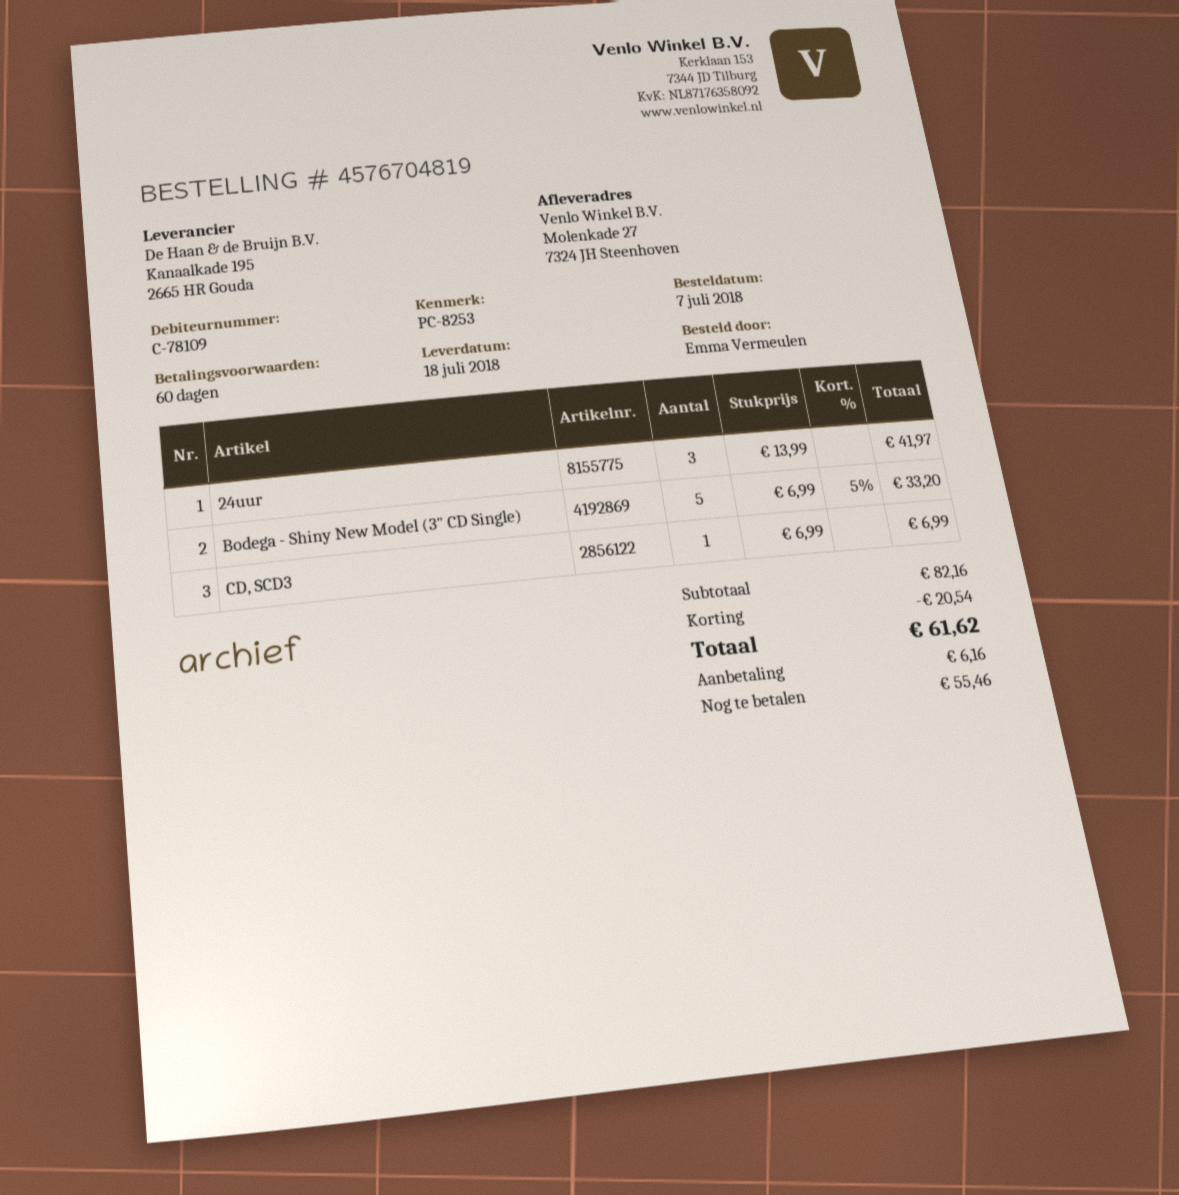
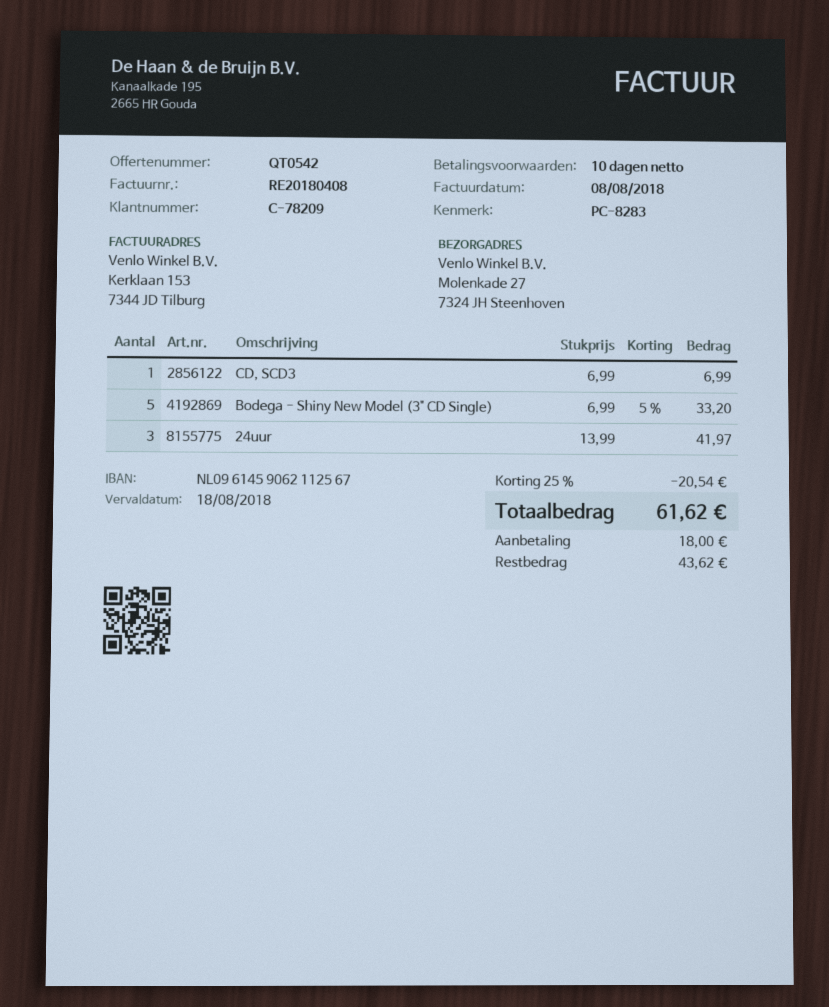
payment terms: 60 days -> 10 days
customer number: C-78109 -> C-78209
reference: PC-8253 -> PC-8283
deposit: 6.16 -> 18.00
balance: 55.46 -> 43.62

